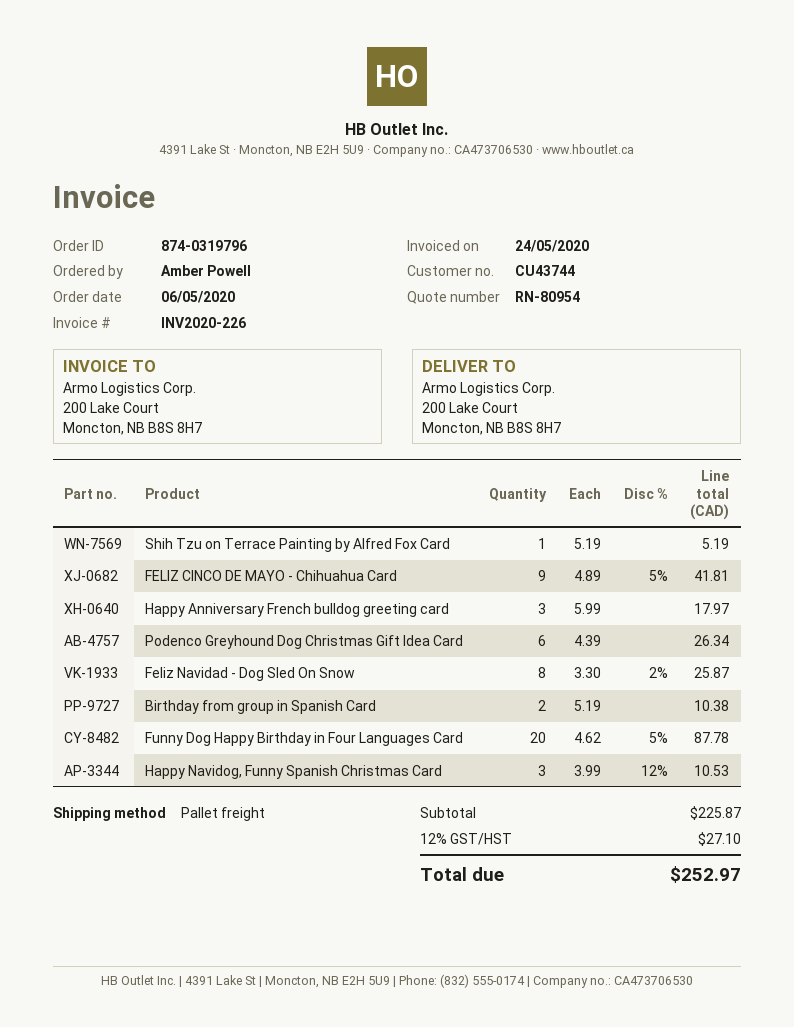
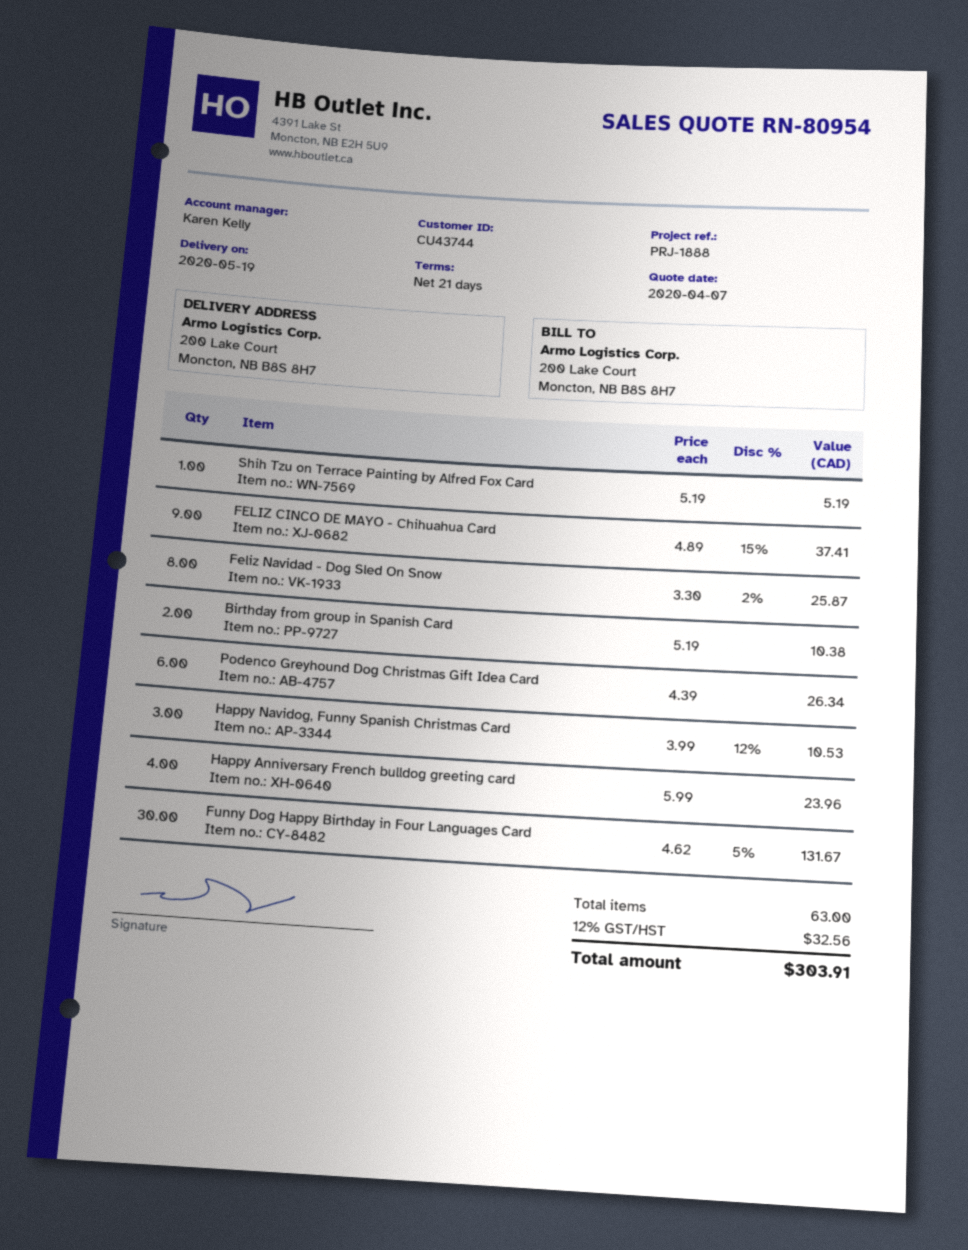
FELIZ CINCO DE MAYO - Chihuahua Card: 9 x 4.89 - 5% = 41.81 -> 9 x 4.89 - 15% = 37.41
Happy Anniversary French bulldog greeting card: 3 x 5.99 = 17.97 -> 4 x 5.99 = 23.96
Funny Dog Happy Birthday in Four Languages Card: 20 x 4.62 - 5% = 87.78 -> 30 x 4.62 - 5% = 131.67
tax: 12% = 27.10 -> 12% = 32.56
total: 252.97 -> 303.91

